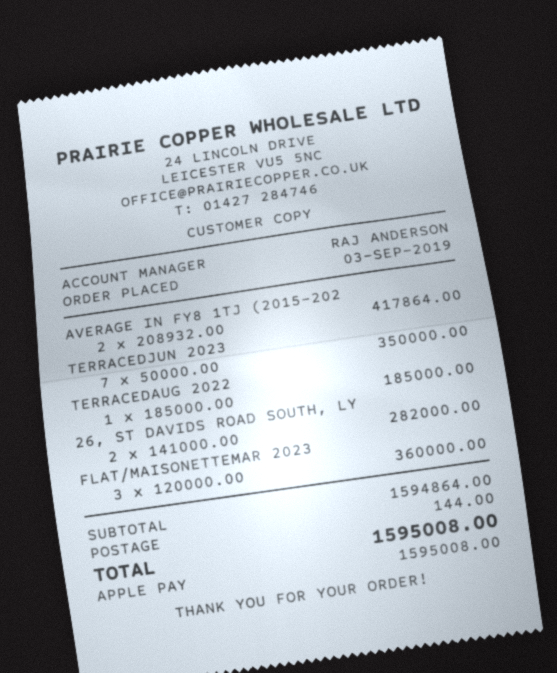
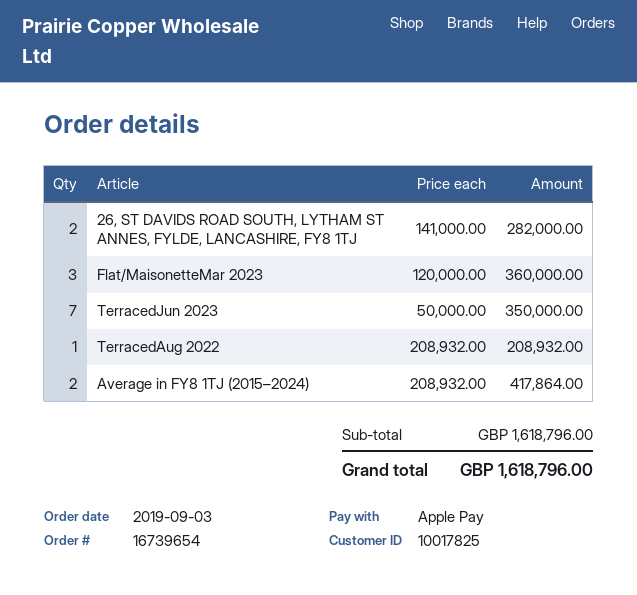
TERRACEDAUG 2022: 1 x 185000.00 = 185000.00 -> 1 x 208932.00 = 208932.00
subtotal: 1594864.00 -> 1618796.00
shipping: 144.00 -> none
total: 1595008.00 -> 1618796.00

